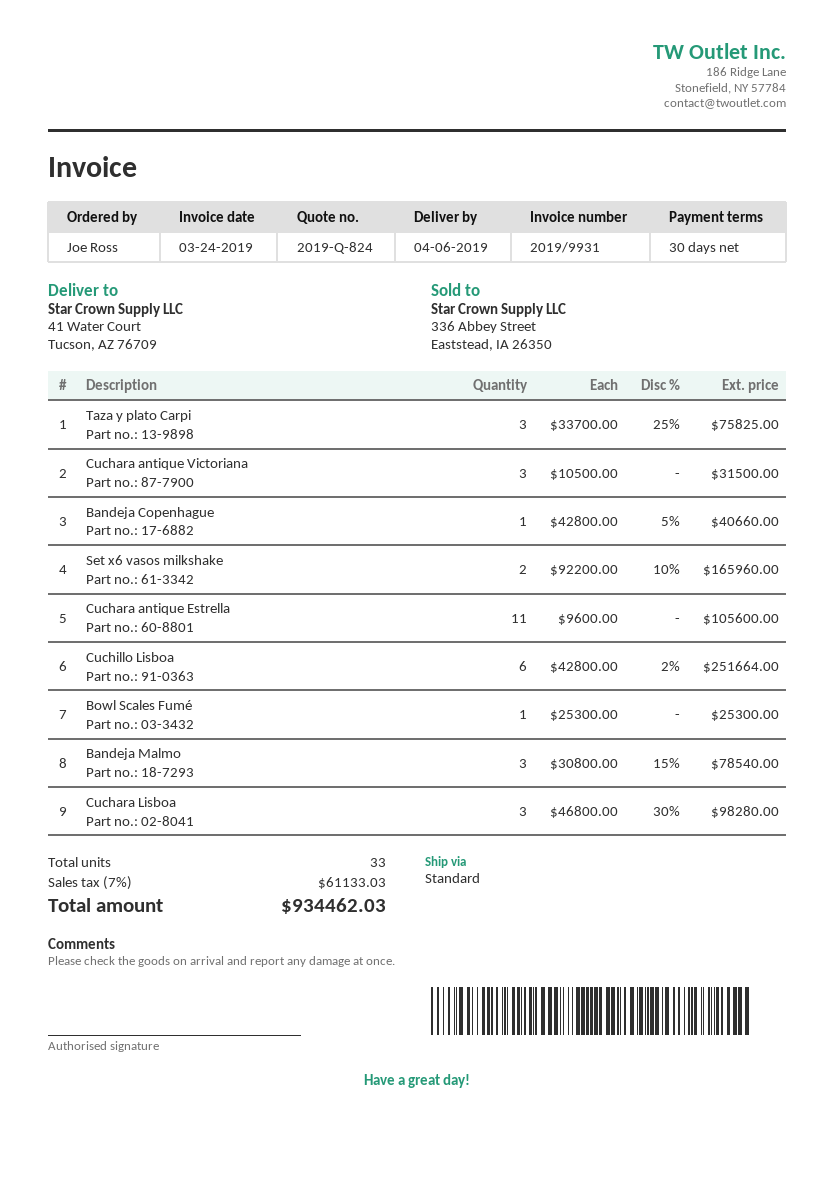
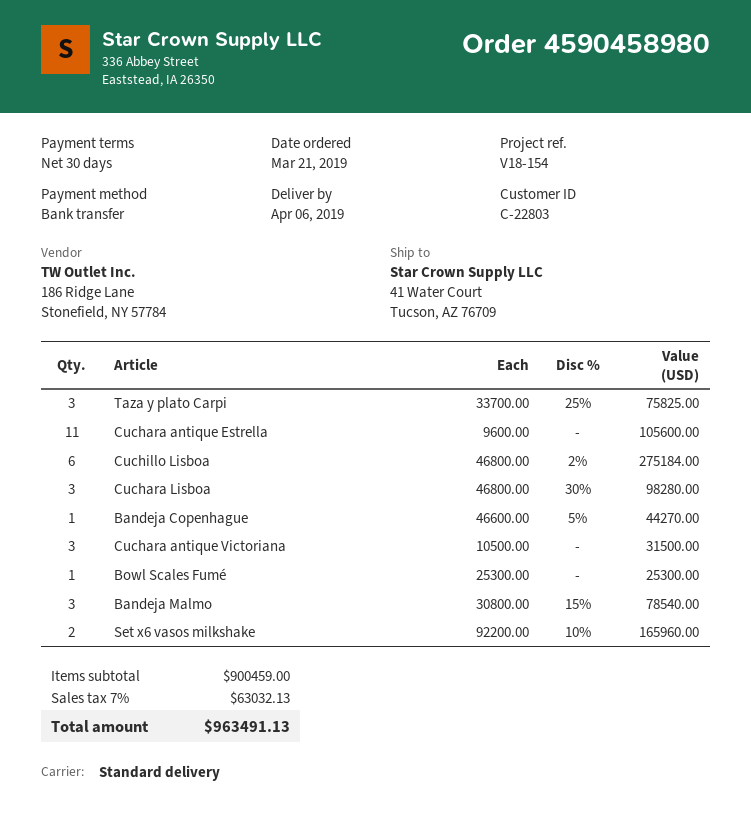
Bandeja Copenhague: 1 x 42800.00 - 5% = 40660.00 -> 1 x 46600.00 - 5% = 44270.00
Cuchillo Lisboa: 6 x 42800.00 - 2% = 251664.00 -> 6 x 46800.00 - 2% = 275184.00
tax: 7% = 61133.03 -> 7% = 63032.13
total: 934462.03 -> 963491.13

